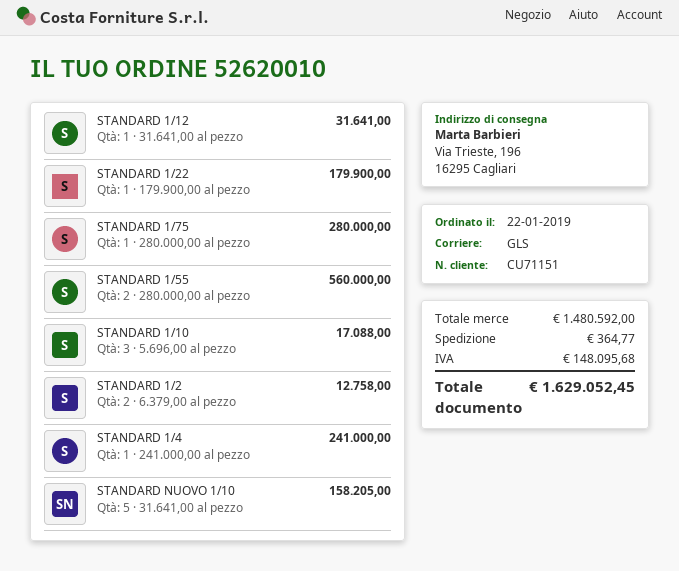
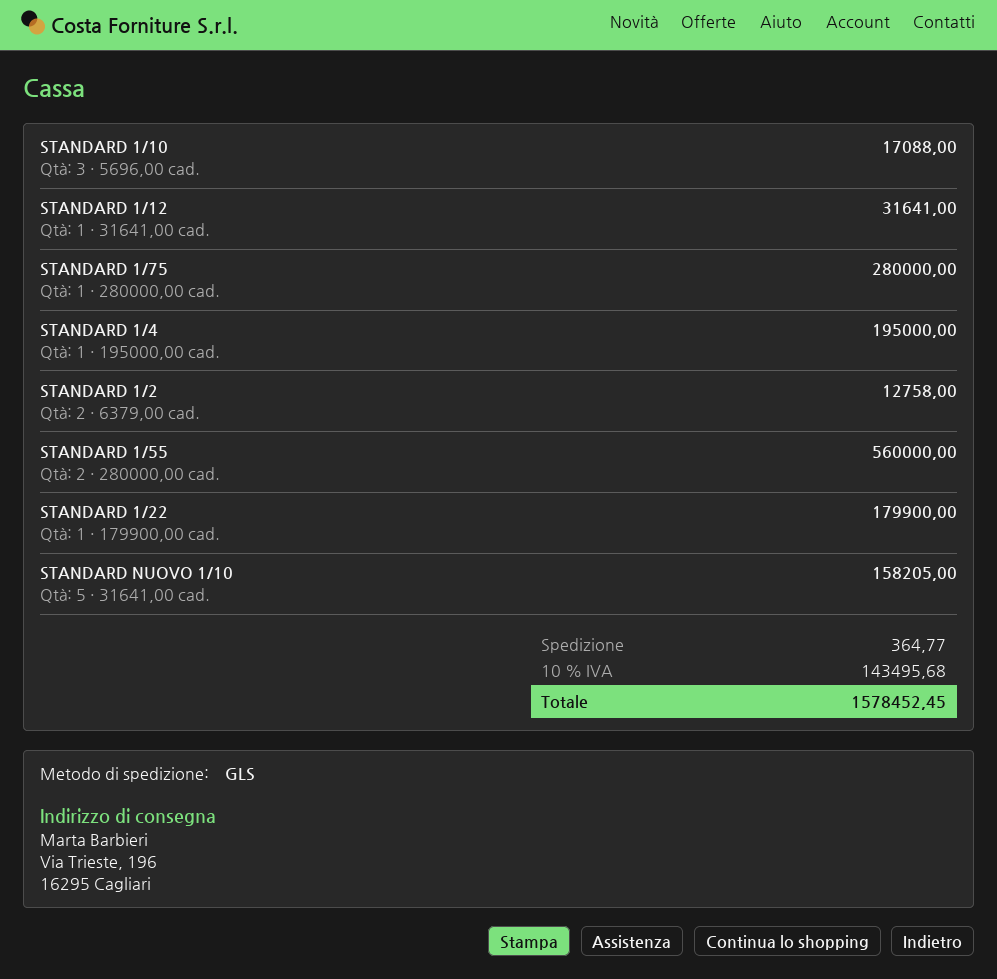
STANDARD 1/4: 1 x 241000.00 = 241000.00 -> 1 x 195000.00 = 195000.00
tax: 148095.68 -> 143495.68
total: 1629052.45 -> 1578452.45

